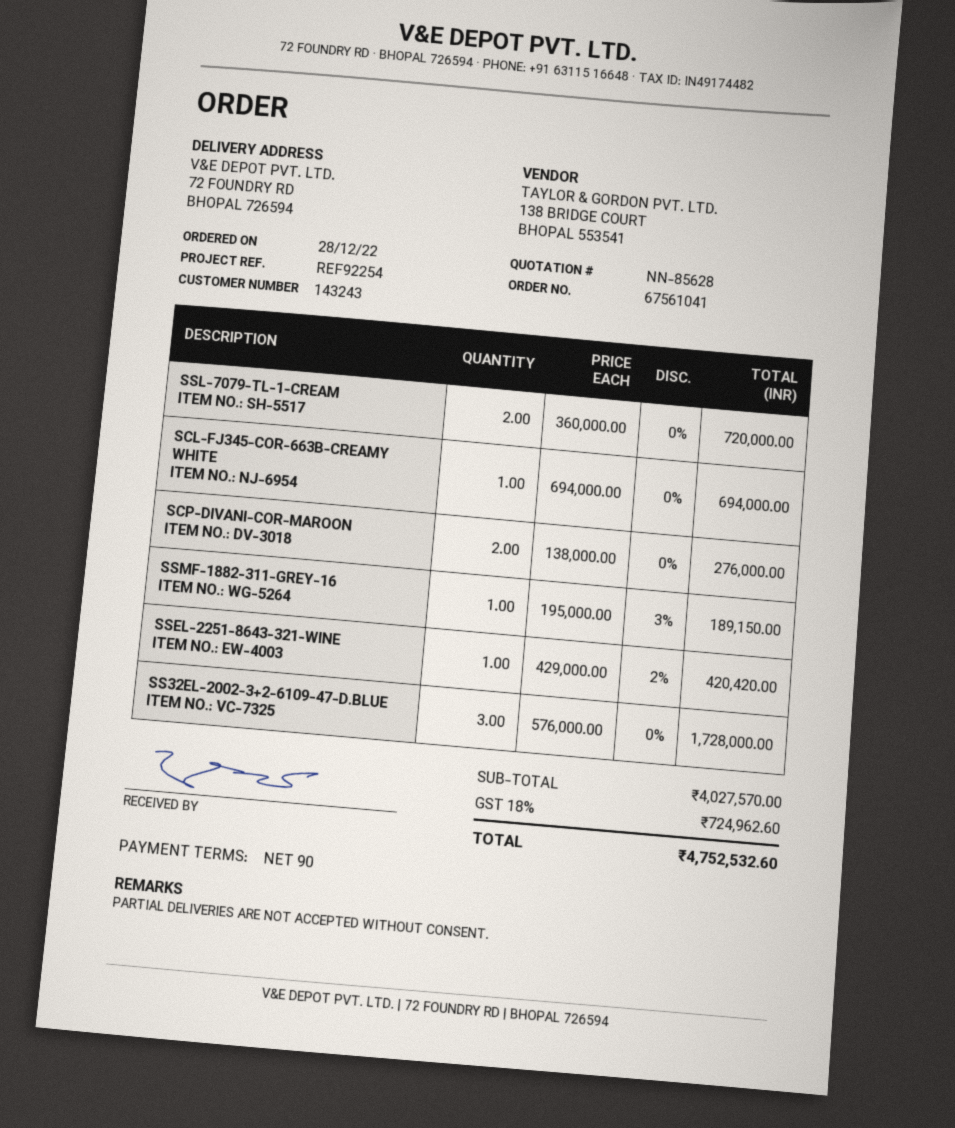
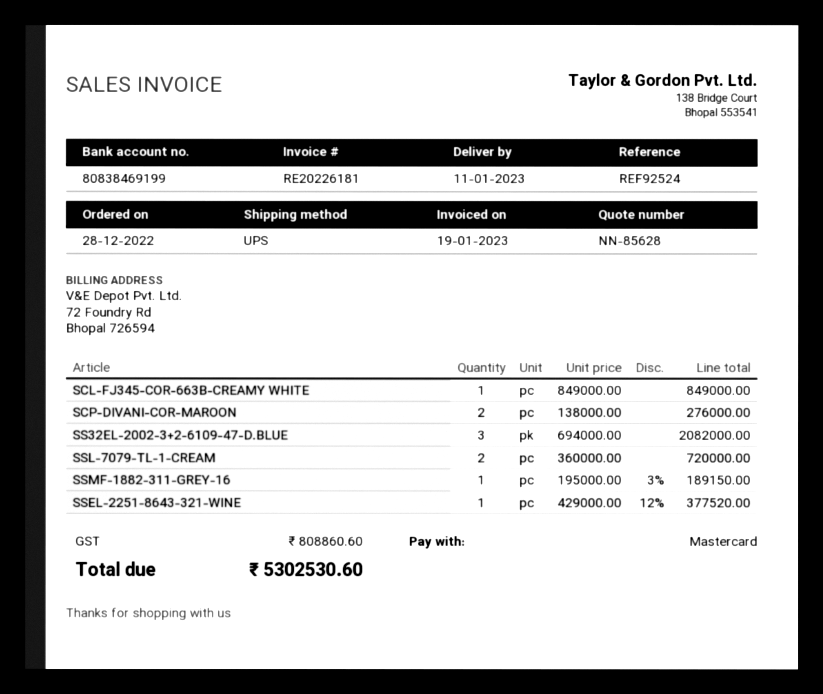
reference: REF92254 -> REF92524
SCL-FJ345-COR-663B-CREAMY WHITE: 1 x 694000.00 = 694000.00 -> 1 x 849000.00 = 849000.00
SSEL-2251-8643-321-WINE: 1 x 429000.00 - 2% = 420420.00 -> 1 x 429000.00 - 12% = 377520.00
SS32EL-2002-3+2-6109-47-D.BLUE: 3 x 576000.00 = 1728000.00 -> 3 x 694000.00 = 2082000.00
tax: 724962.60 -> 808860.60
total: 4752532.60 -> 5302530.60

